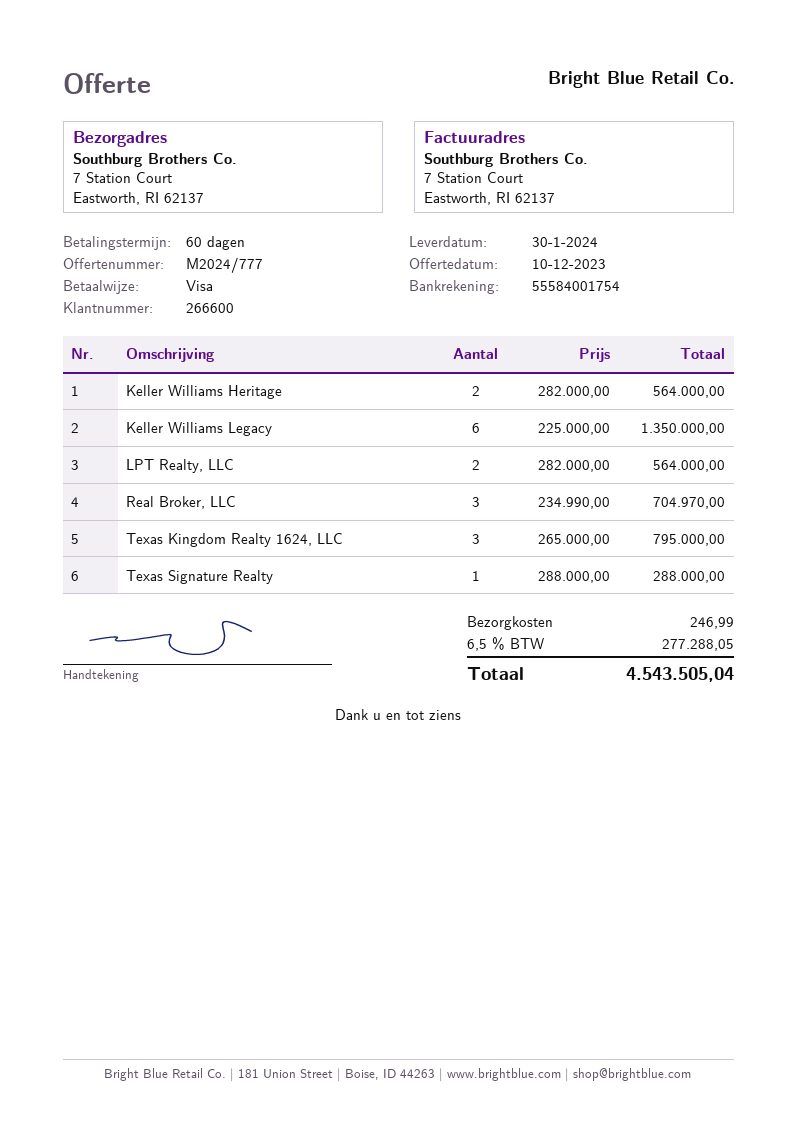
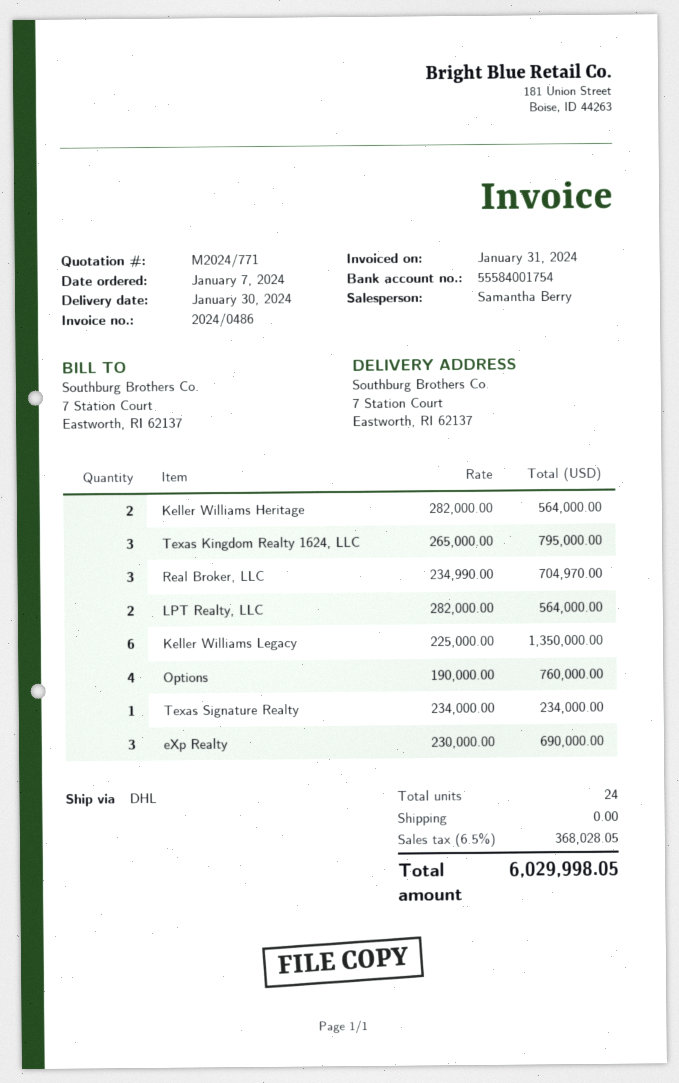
quote number: M2024/777 -> M2024/771
Texas Signature Realty: 1 x 288000.00 = 288000.00 -> 1 x 234000.00 = 234000.00
Options: none -> 4 x 190000.00 = 760000.00
eXp Realty: none -> 3 x 230000.00 = 690000.00
shipping: 246.99 -> 0.00
tax: 6.5% = 277288.05 -> 6.5% = 368028.05
total: 4543505.04 -> 6029998.05

